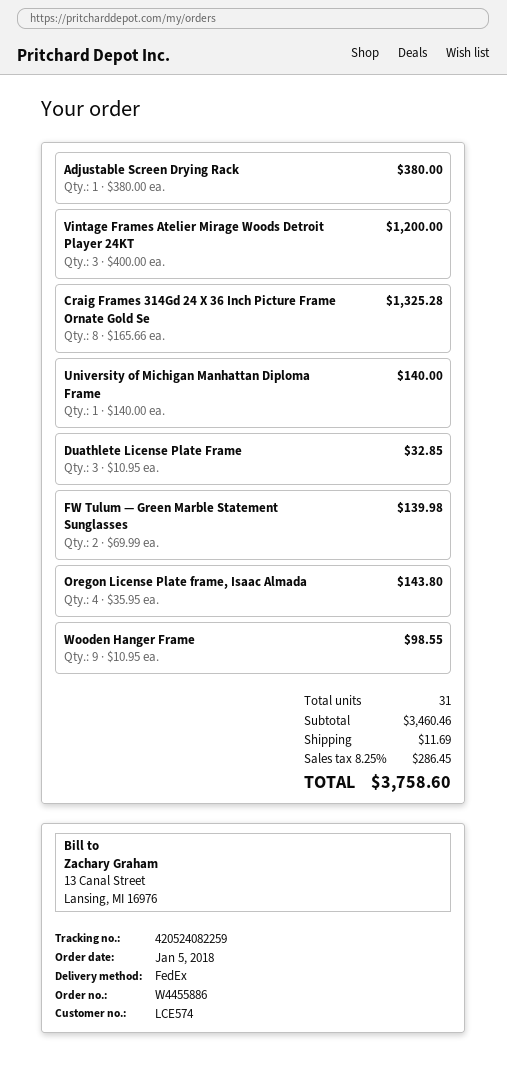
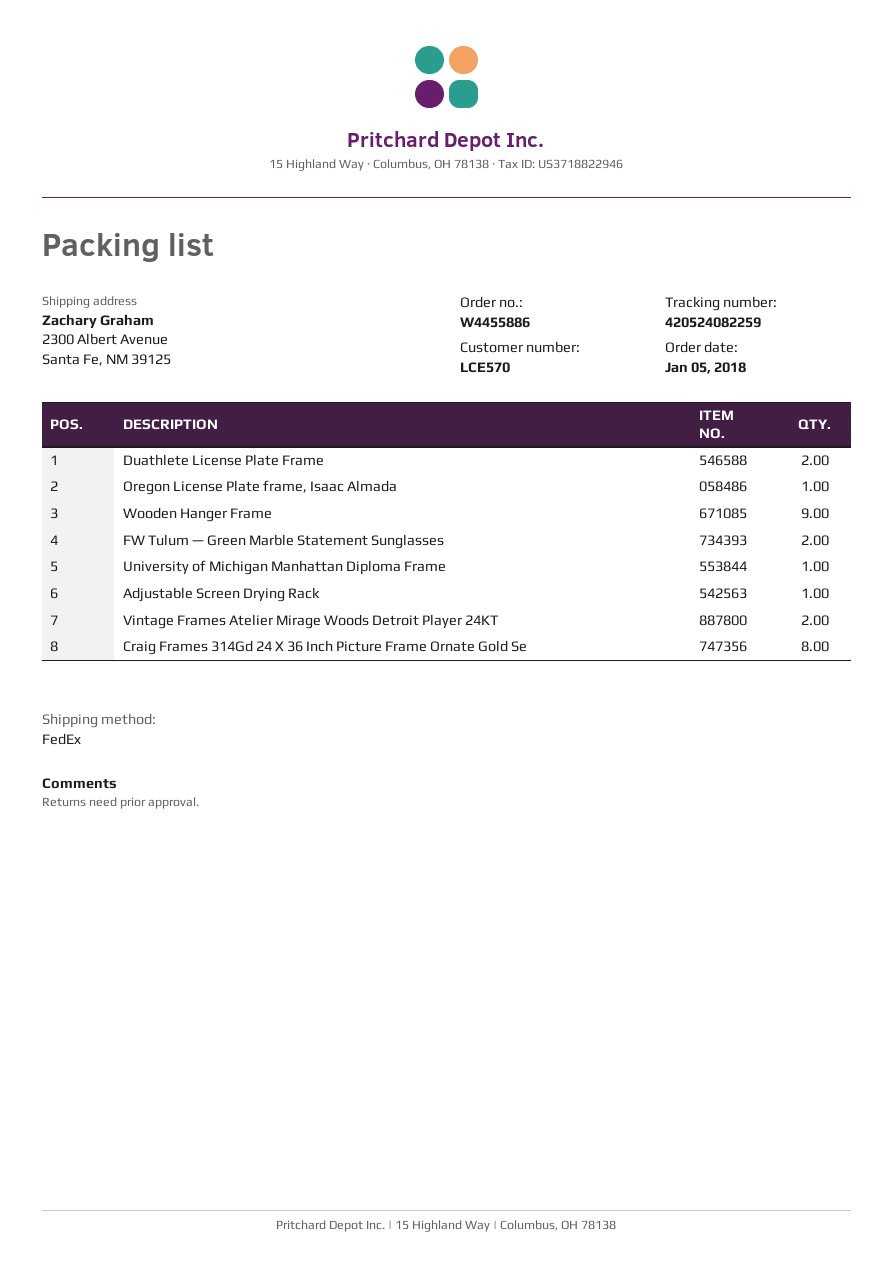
customer number: LCE574 -> LCE570
Vintage Frames Atelier Mirage Woods Detroit Player 24KT: 3 -> 2
Duathlete License Plate Frame: 3 -> 2
Oregon License Plate frame, Isaac Almada: 4 -> 1

